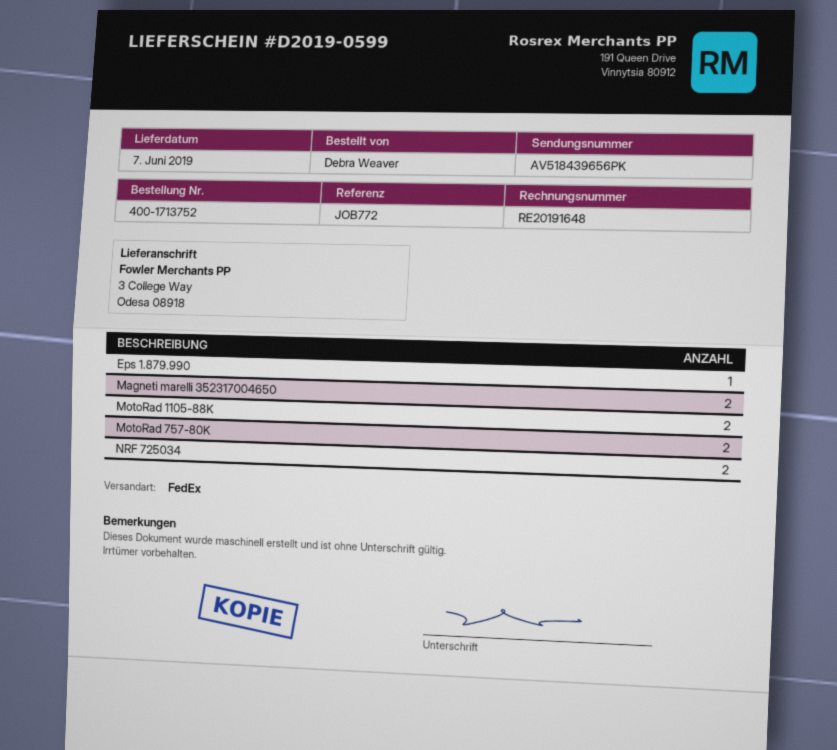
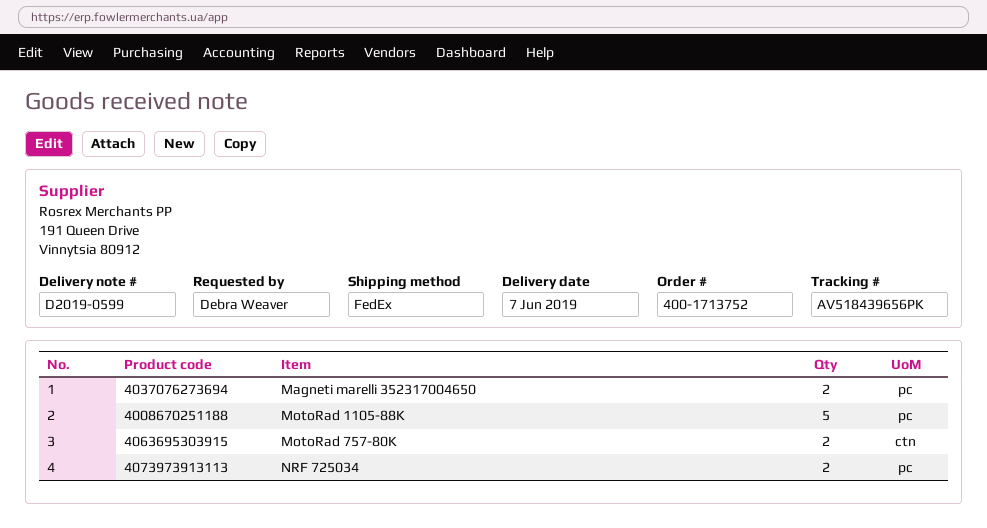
Eps 1.879.990: 1 -> none
MotoRad 1105-88K: 2 -> 5

